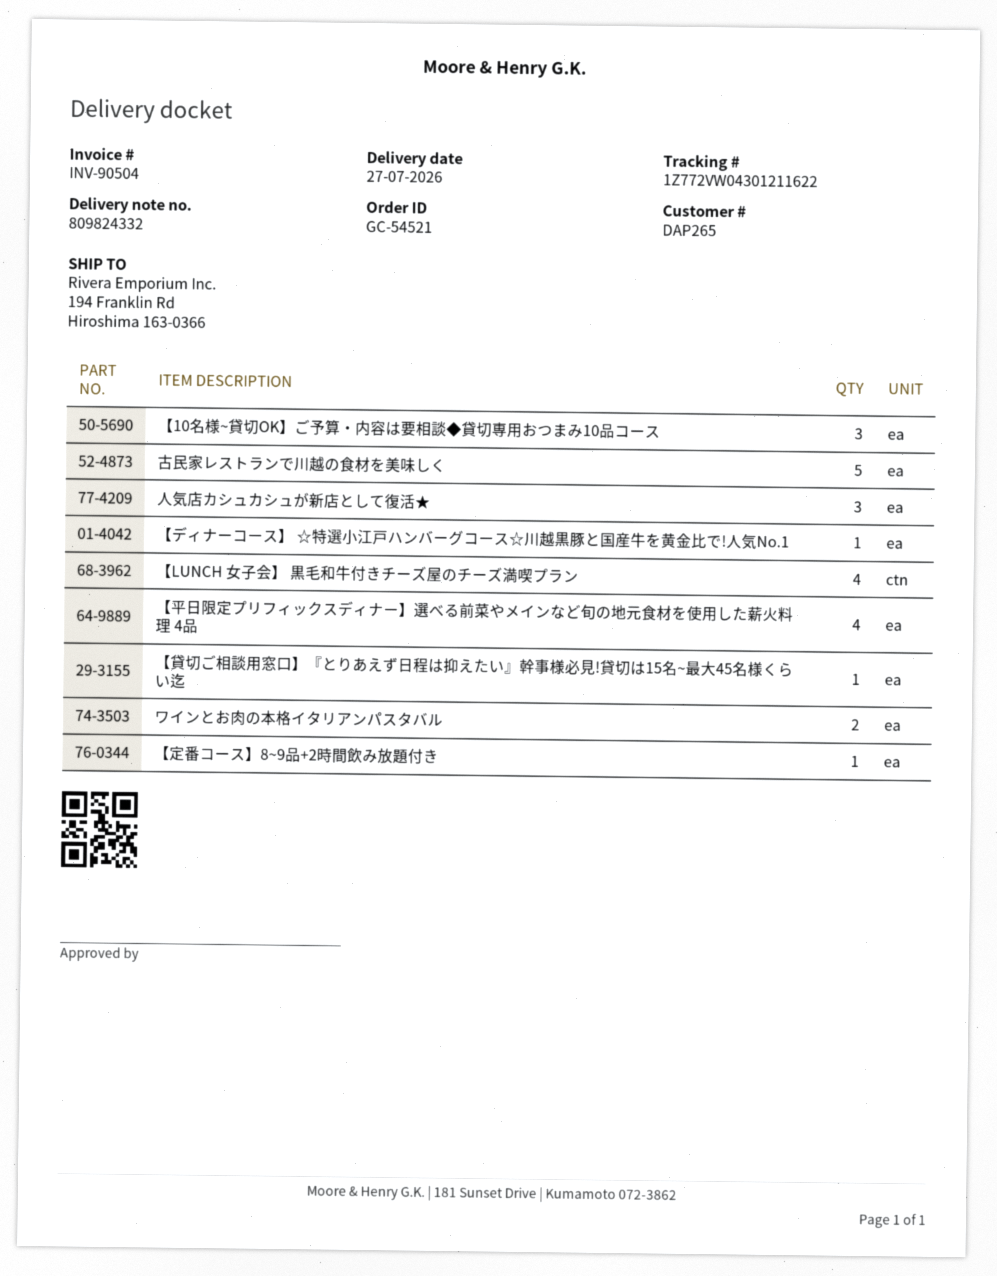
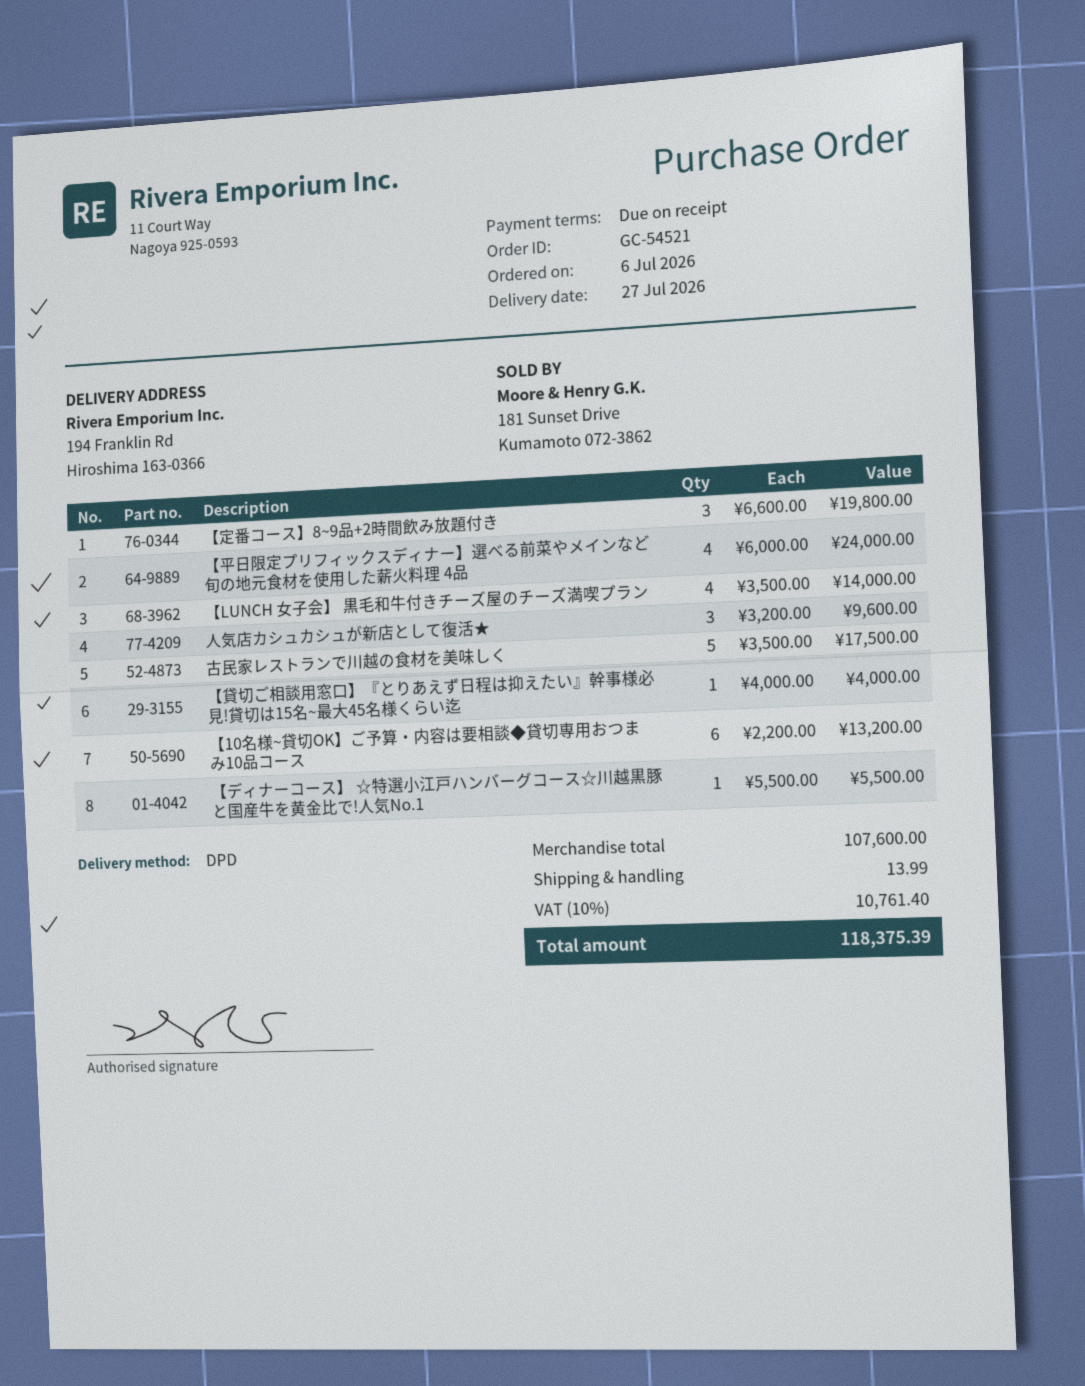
【10名様~貸切OK】ご予算・内容は要相談◆貸切専用おつまみ10品コース: 3 -> 6
ワインとお肉の本格イタリアンパスタバル: 2 -> none
【定番コース】8~9品+2時間飲み放題付き: 1 -> 3

